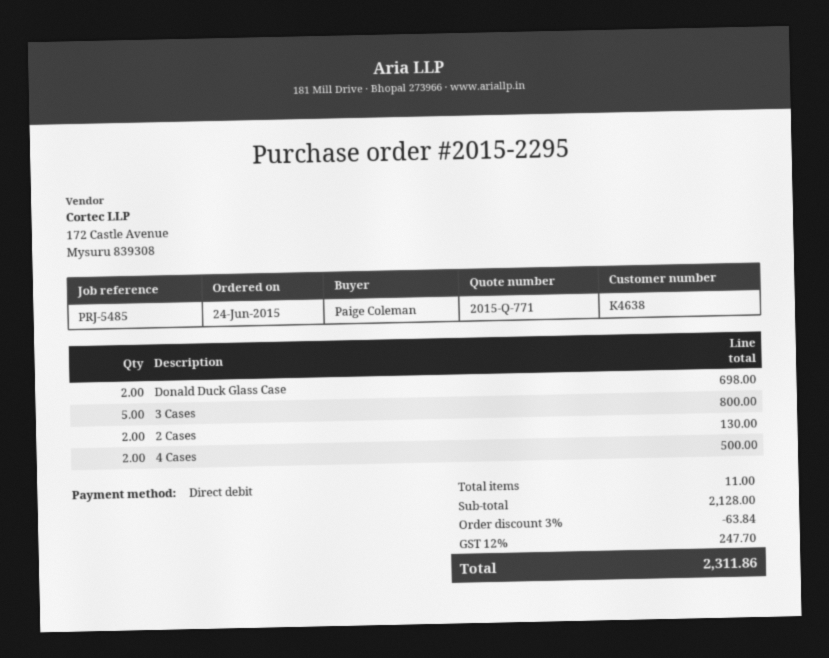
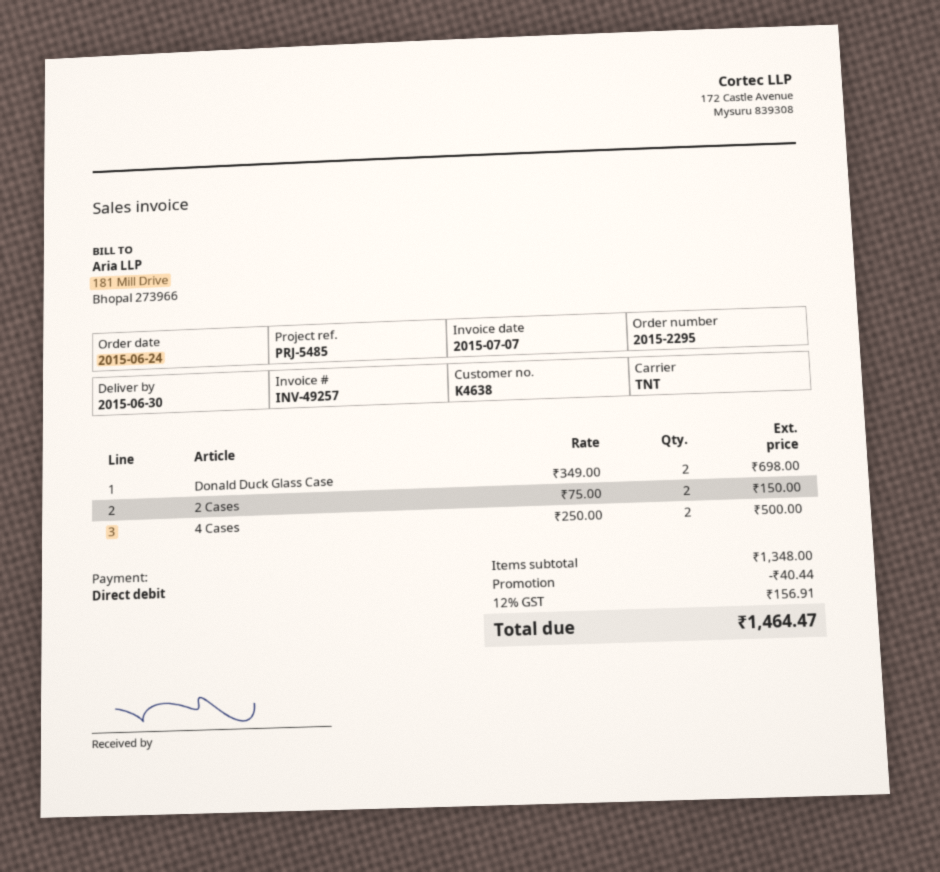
3 Cases: 5 for 800.00 -> none
2 Cases: 2 for 130.00 -> 2 for 150.00
subtotal: 2128.00 -> 1348.00
discount: 63.84 -> 40.44
tax: 12% = 247.70 -> 12% = 156.91
total: 2311.86 -> 1464.47

